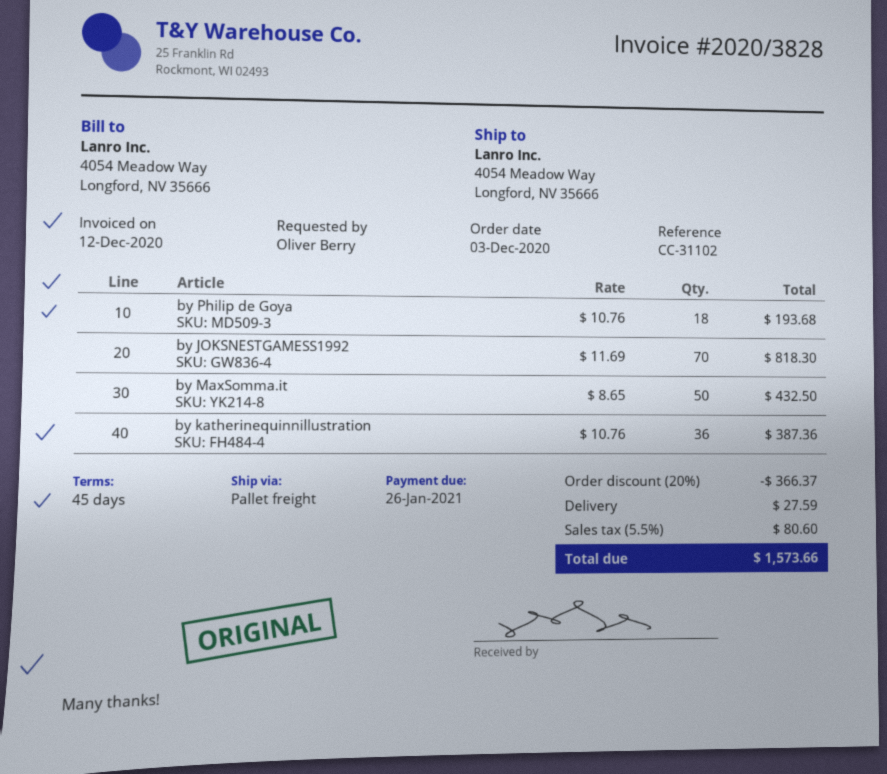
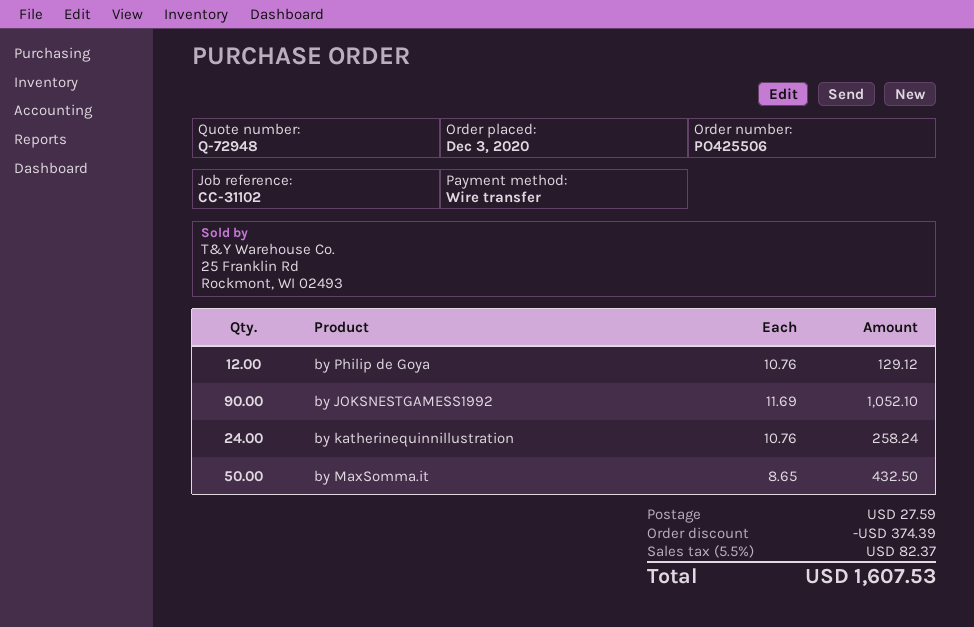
by Philip de Goya: 18 x 10.76 = 193.68 -> 12 x 10.76 = 129.12
by JOKSNESTGAMESS1992: 70 x 11.69 = 818.30 -> 90 x 11.69 = 1052.10
by katherinequinnillustration: 36 x 10.76 = 387.36 -> 24 x 10.76 = 258.24
discount: 366.37 -> 374.39
tax: 5.5% = 80.60 -> 5.5% = 82.37
total: 1573.66 -> 1607.53

